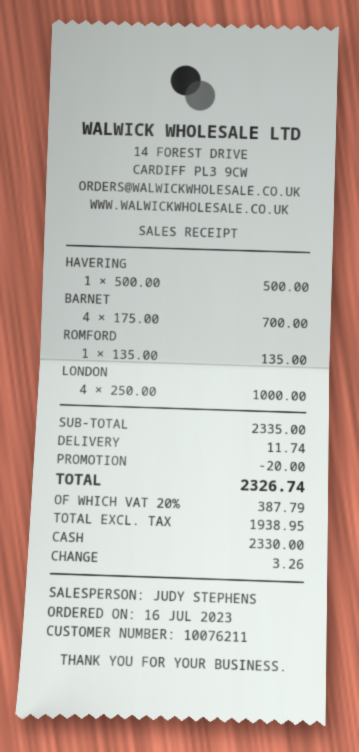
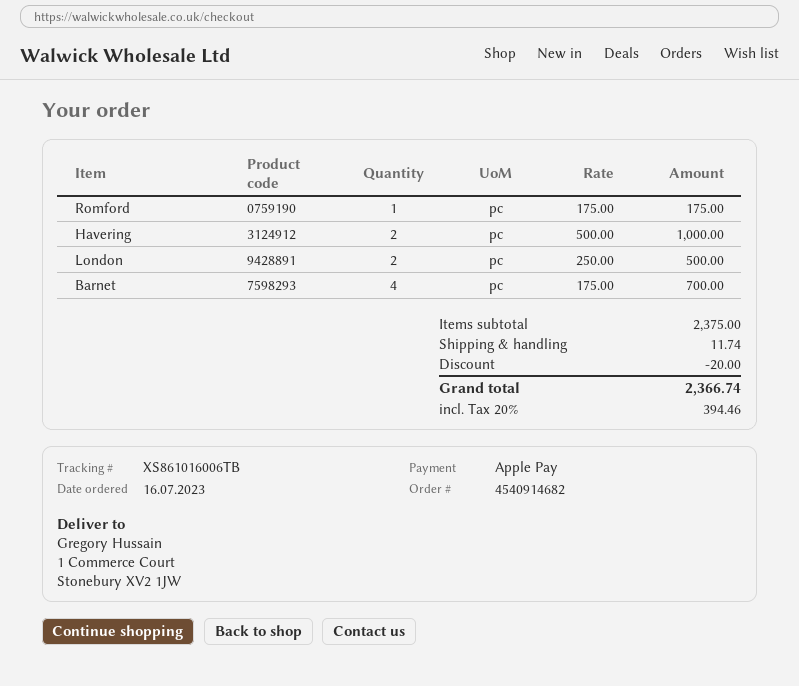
payment method: cash -> Apple Pay
HAVERING: 1 x 500.00 = 500.00 -> 2 x 500.00 = 1000.00
ROMFORD: 1 x 135.00 = 135.00 -> 1 x 175.00 = 175.00
LONDON: 4 x 250.00 = 1000.00 -> 2 x 250.00 = 500.00
subtotal: 2335.00 -> 2375.00
tax: 20% = 387.79 -> 20% = 394.46
total: 2326.74 -> 2366.74

